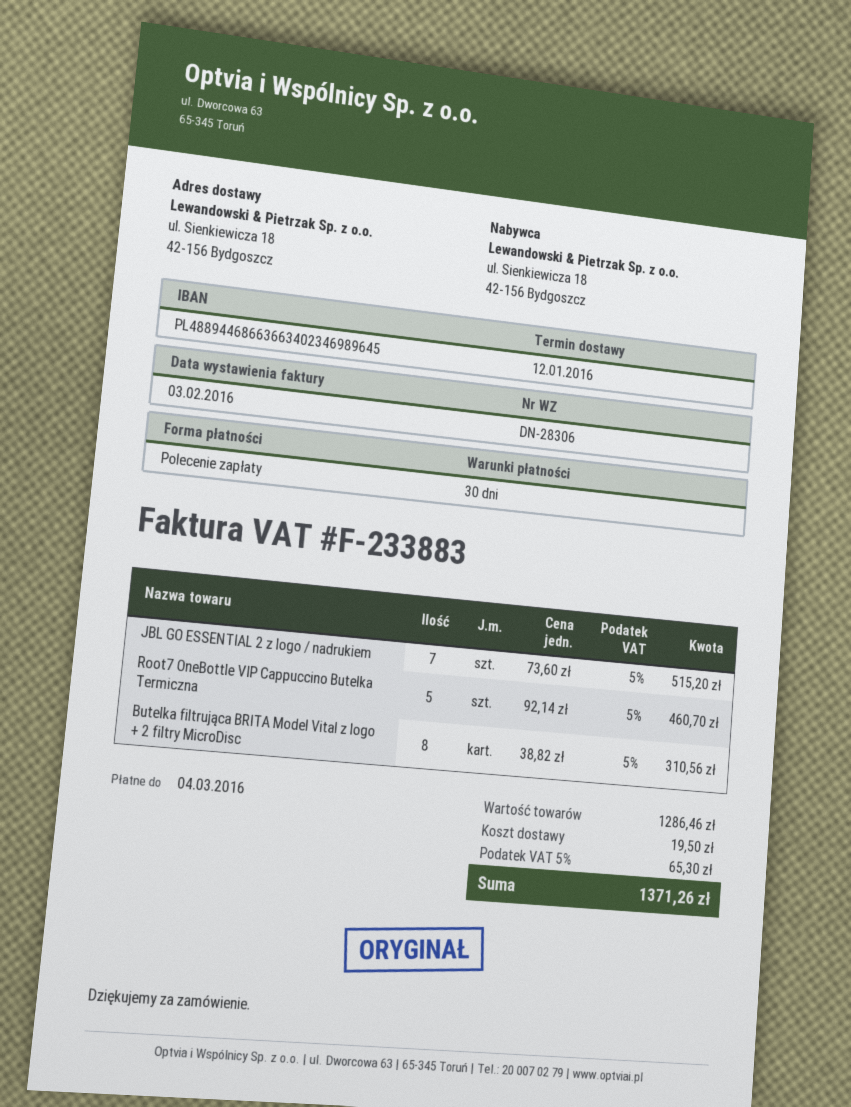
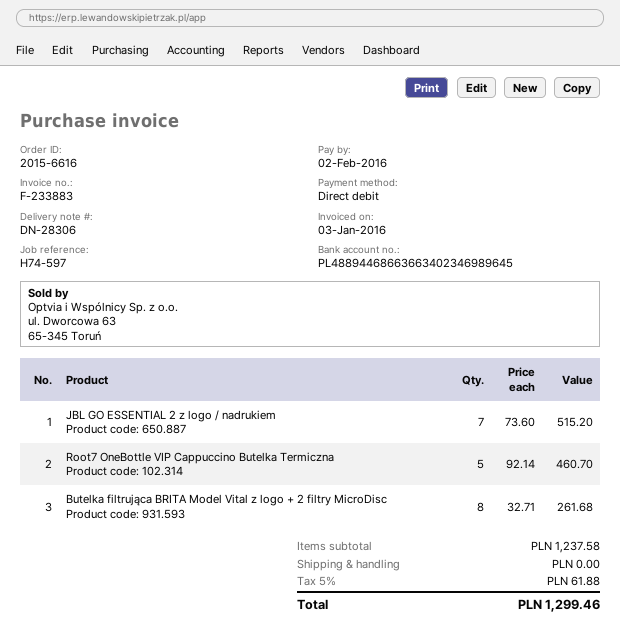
invoice date: 2016-02-03 -> 2016-01-03
due date: 2016-03-04 -> 2016-02-02
Butelka filtrująca BRITA Model Vital z logo + 2 filtry MicroDisc: 8 x 38.82 = 310.56 -> 8 x 32.71 = 261.68
subtotal: 1286.46 -> 1237.58
shipping: 19.50 -> 0.00
tax: 5% = 65.30 -> 5% = 61.88
total: 1371.26 -> 1299.46

